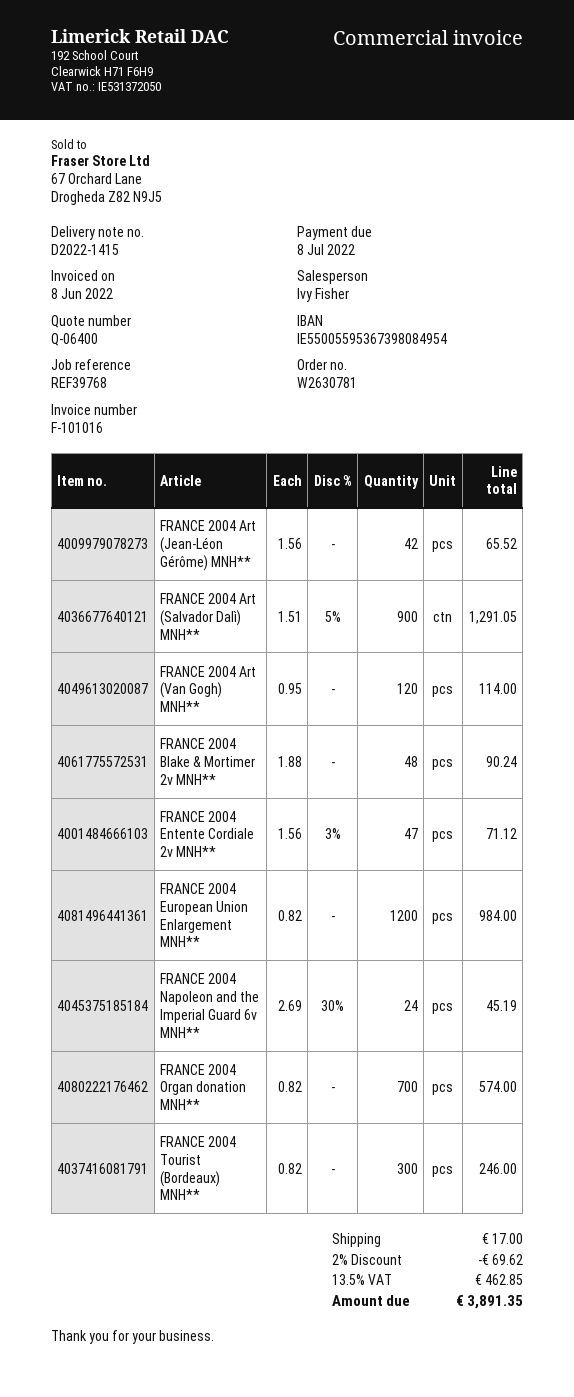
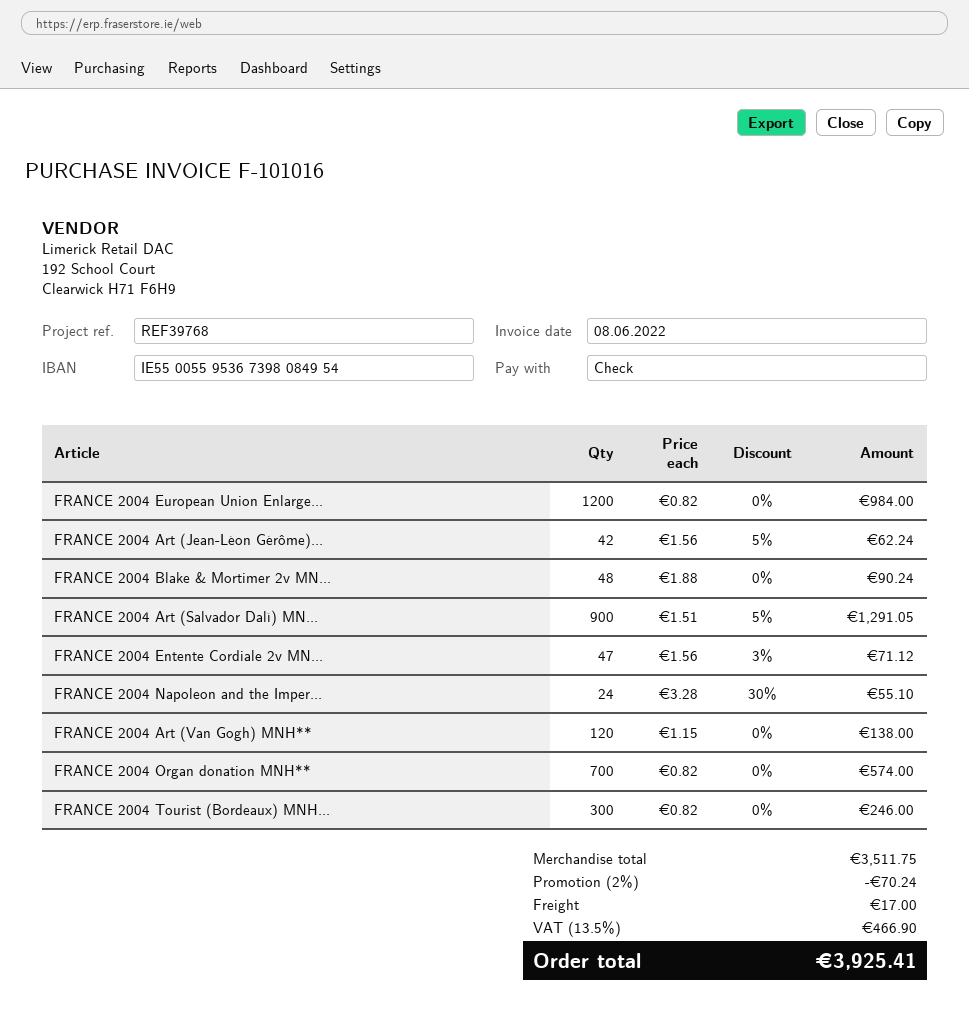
FRANCE 2004 Art (Jean-Léon Gérôme) MNH**: 42 x 1.56 = 65.52 -> 42 x 1.56 - 5% = 62.24
FRANCE 2004 Art (Van Gogh) MNH**: 120 x 0.95 = 114.00 -> 120 x 1.15 = 138.00
FRANCE 2004 Napoleon and the Imperial Guard 6v MNH**: 24 x 2.69 - 30% = 45.19 -> 24 x 3.28 - 30% = 55.10
discount: 2% = 69.62 -> 2% = 70.24
tax: 13.5% = 462.85 -> 13.5% = 466.90
total: 3891.35 -> 3925.41

